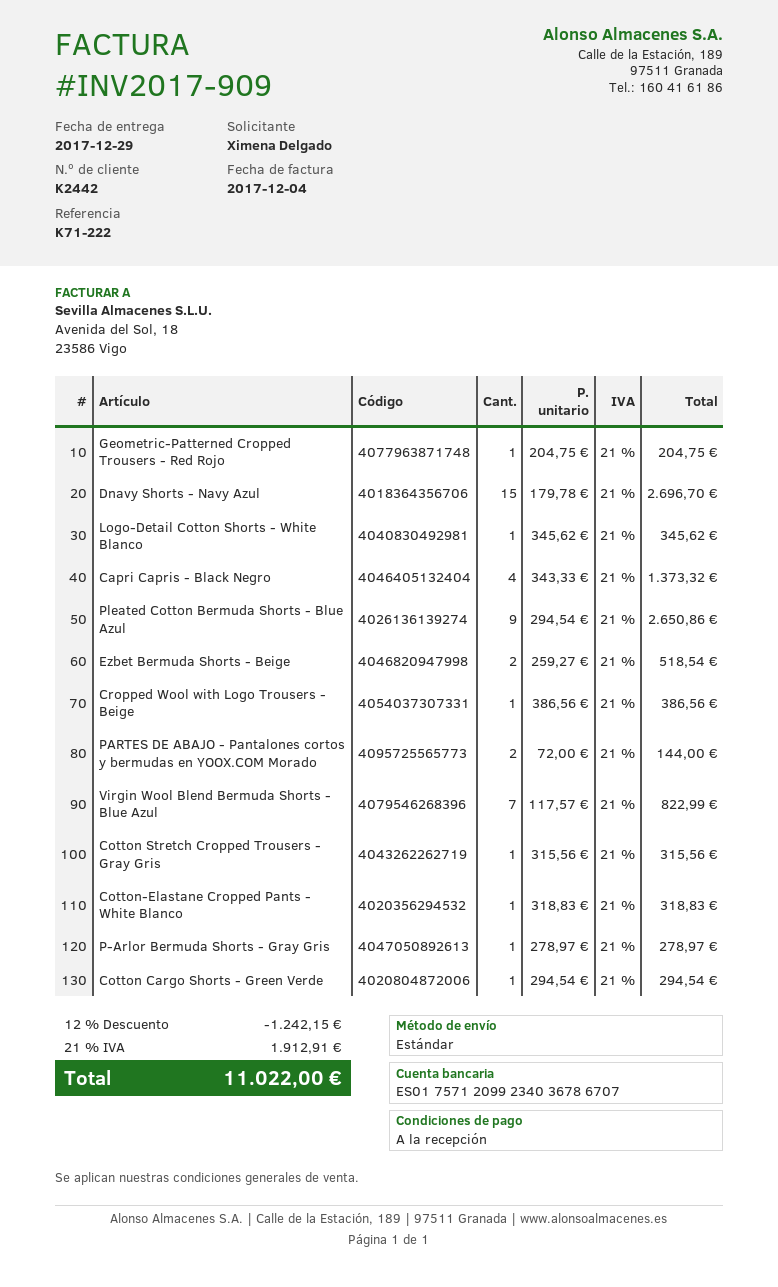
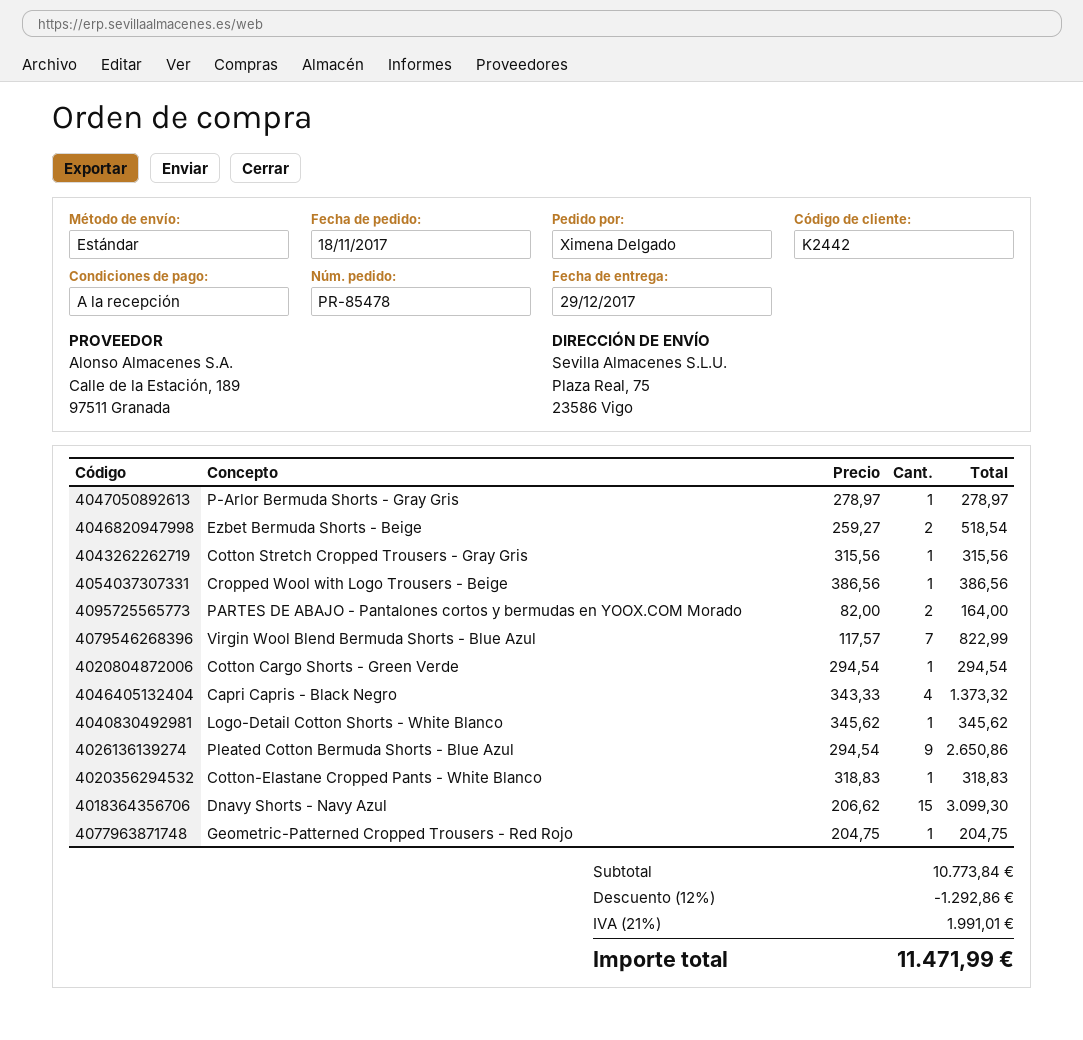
Dnavy Shorts - Navy Azul: 15 x 179.78 = 2696.70 -> 15 x 206.62 = 3099.30
PARTES DE ABAJO - Pantalones cortos y bermudas en YOOX.COM Morado: 2 x 72.00 = 144.00 -> 2 x 82.00 = 164.00
discount: 12% = 1242.15 -> 12% = 1292.86
tax: 21% = 1912.91 -> 21% = 1991.01
total: 11022.00 -> 11471.99

